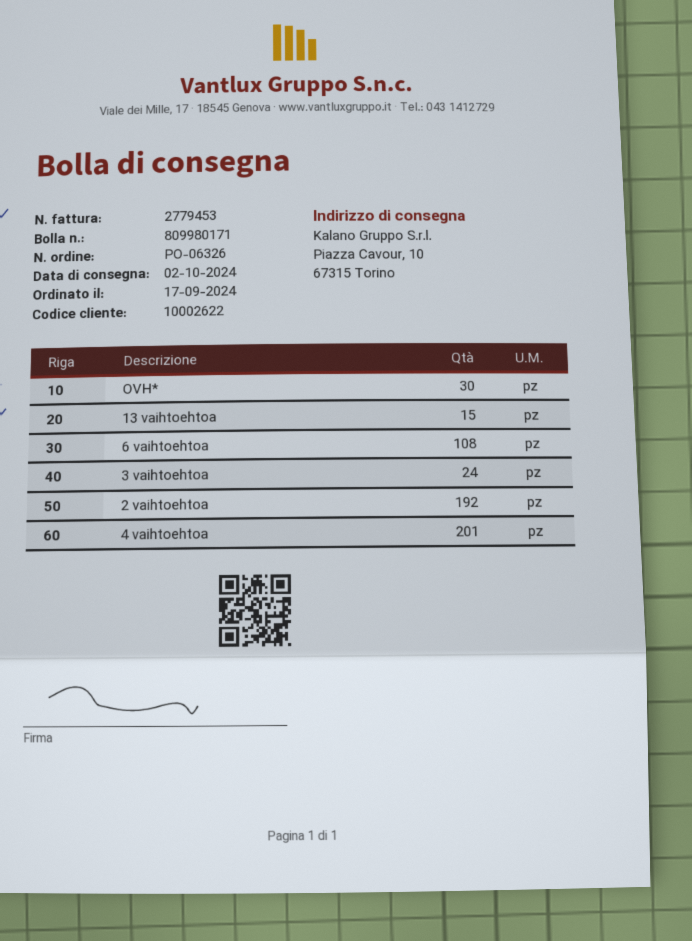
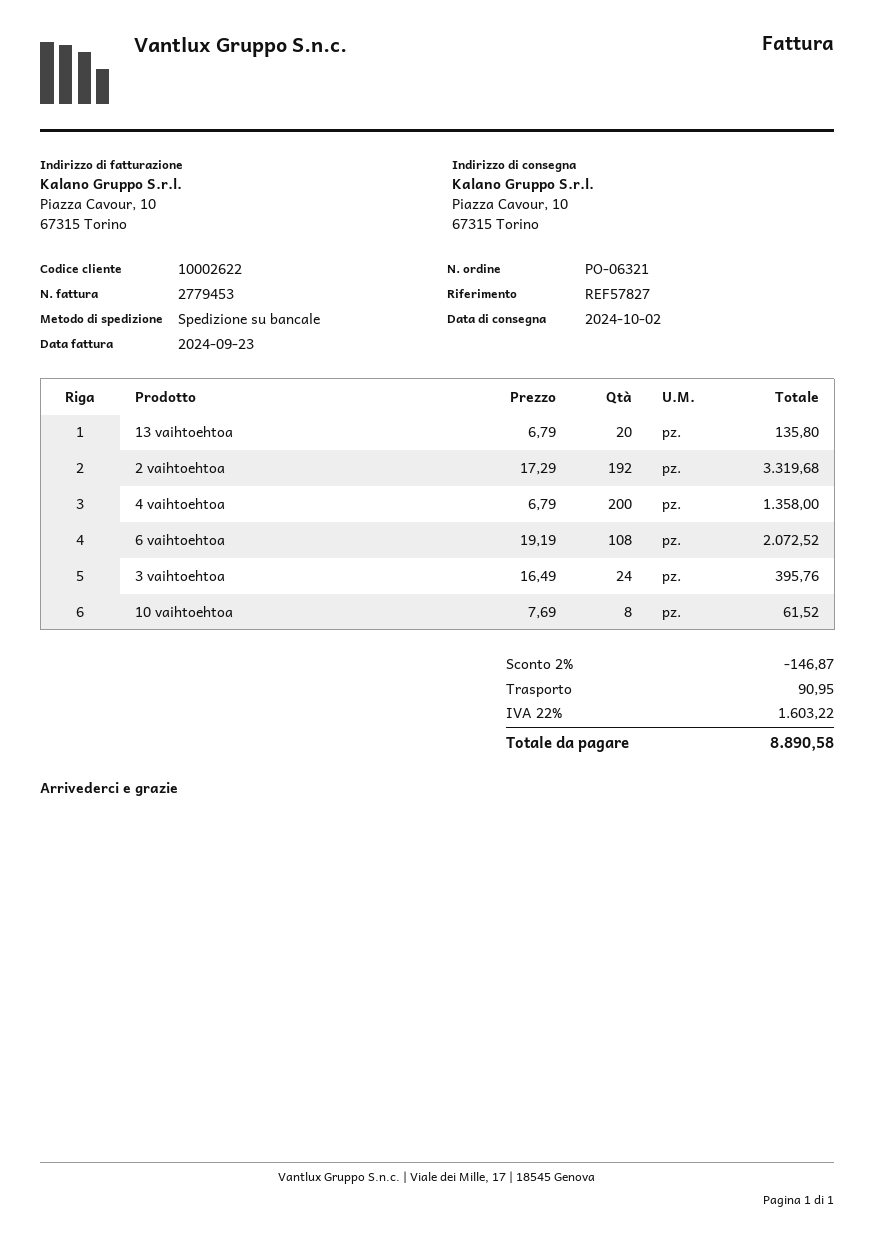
order number: PO-06326 -> PO-06321
OVH*: 30 -> none
13 vaihtoehtoa: 15 -> 20
4 vaihtoehtoa: 201 -> 200
10 vaihtoehtoa: none -> 8

